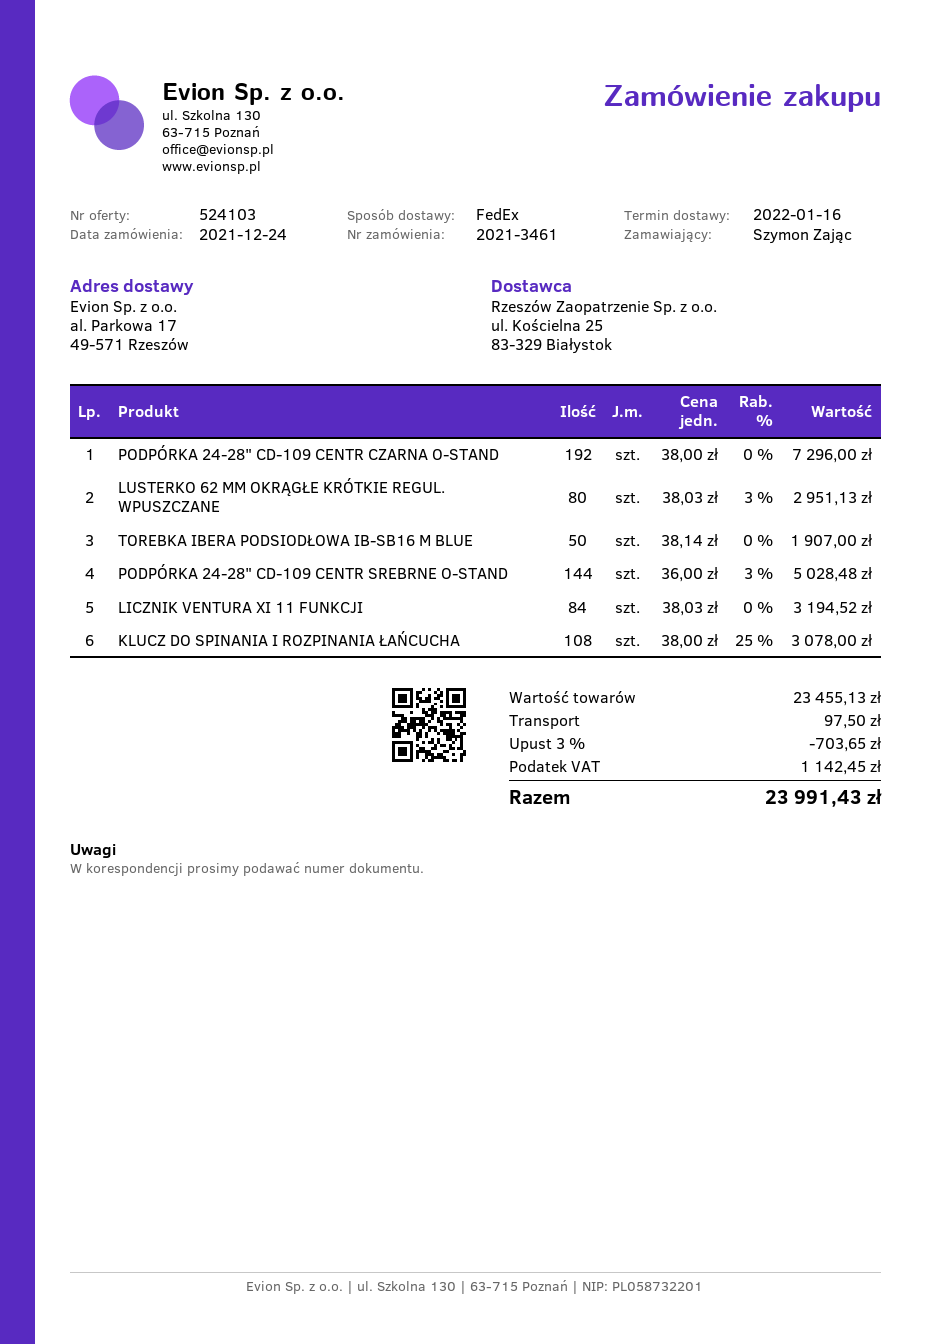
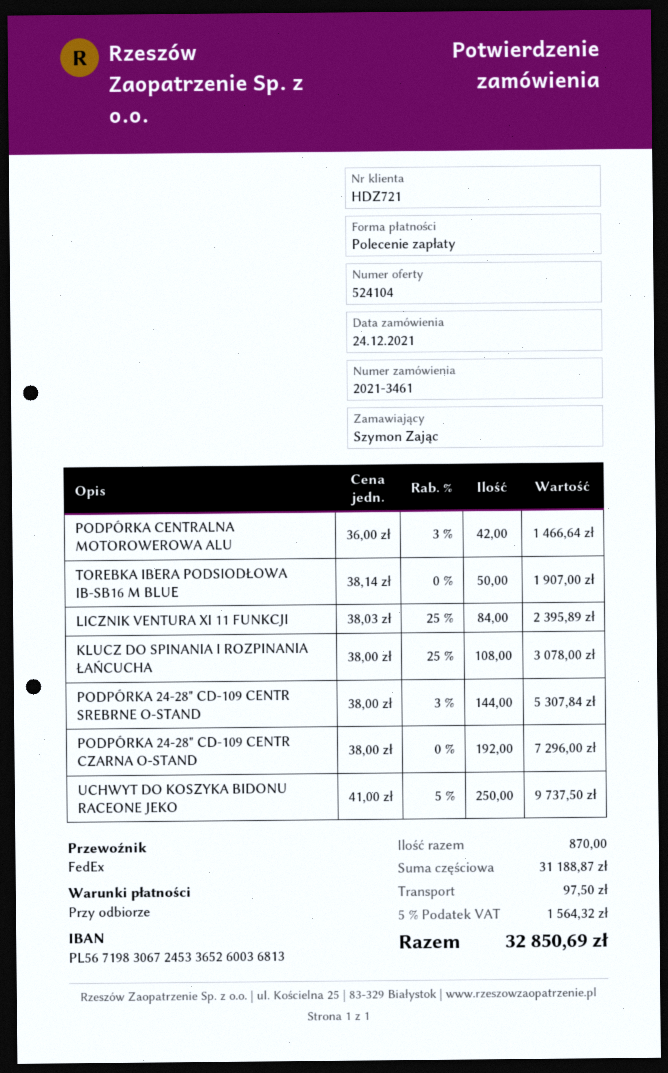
quote number: 524103 -> 524104
LUSTERKO 62 MM OKRĄGŁE KRÓTKIE REGUL. WPUSZCZANE: 80 x 38.03 - 3% = 2951.13 -> none
PODPÓRKA 24-28" CD-109 CENTR SREBRNE O-STAND: 144 x 36.00 - 3% = 5028.48 -> 144 x 38.00 - 3% = 5307.84
LICZNIK VENTURA XI 11 FUNKCJI: 84 x 38.03 = 3194.52 -> 84 x 38.03 - 25% = 2395.89
PODPÓRKA CENTRALNA MOTOROWEROWA ALU: none -> 42 x 36.00 - 3% = 1466.64
UCHWYT DO KOSZYKA BIDONU RACEONE JEKO: none -> 250 x 41.00 - 5% = 9737.50
subtotal: 23455.13 -> 31188.87
discount: 3% = 703.65 -> none
tax: 1142.45 -> 1564.32
total: 23991.43 -> 32850.69

